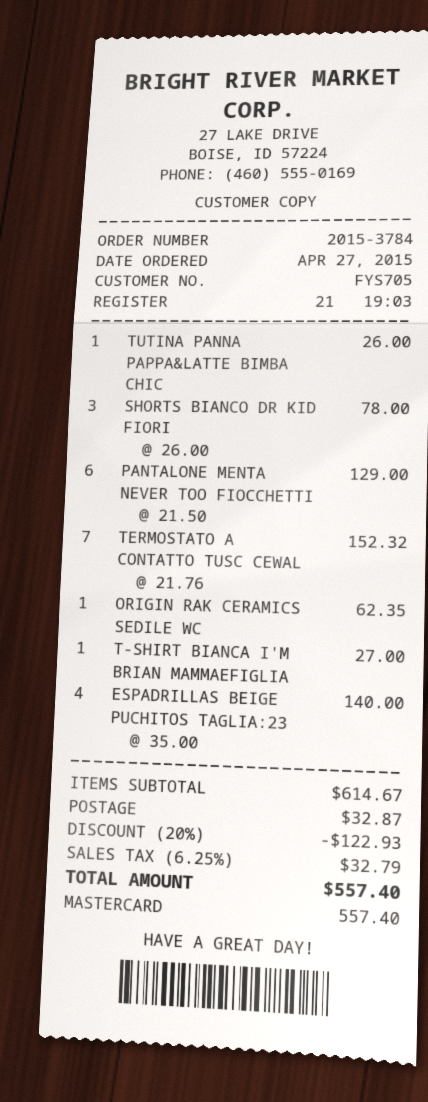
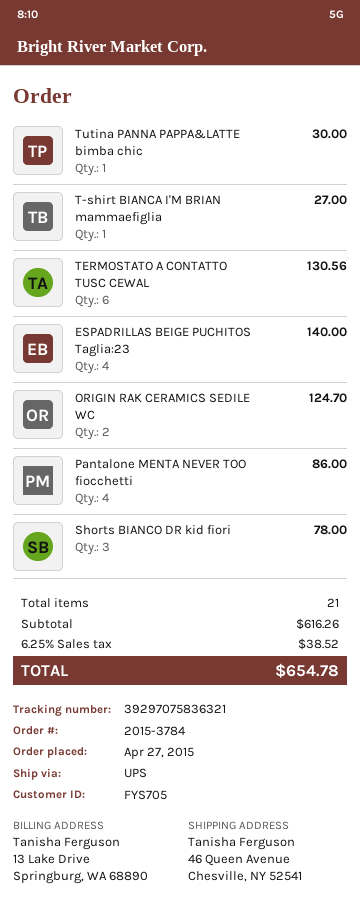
TUTINA PANNA PAPPA&LATTE BIMBA CHIC: 1 for 26.00 -> 1 for 30.00
PANTALONE MENTA NEVER TOO FIOCCHETTI: 6 for 129.00 -> 4 for 86.00
TERMOSTATO A CONTATTO TUSC CEWAL: 7 for 152.32 -> 6 for 130.56
ORIGIN RAK CERAMICS SEDILE WC: 1 for 62.35 -> 2 for 124.70
subtotal: 614.67 -> 616.26
discount: 20% = 122.93 -> none
shipping: 32.87 -> none
tax: 6.25% = 32.79 -> 6.25% = 38.52
total: 557.40 -> 654.78

